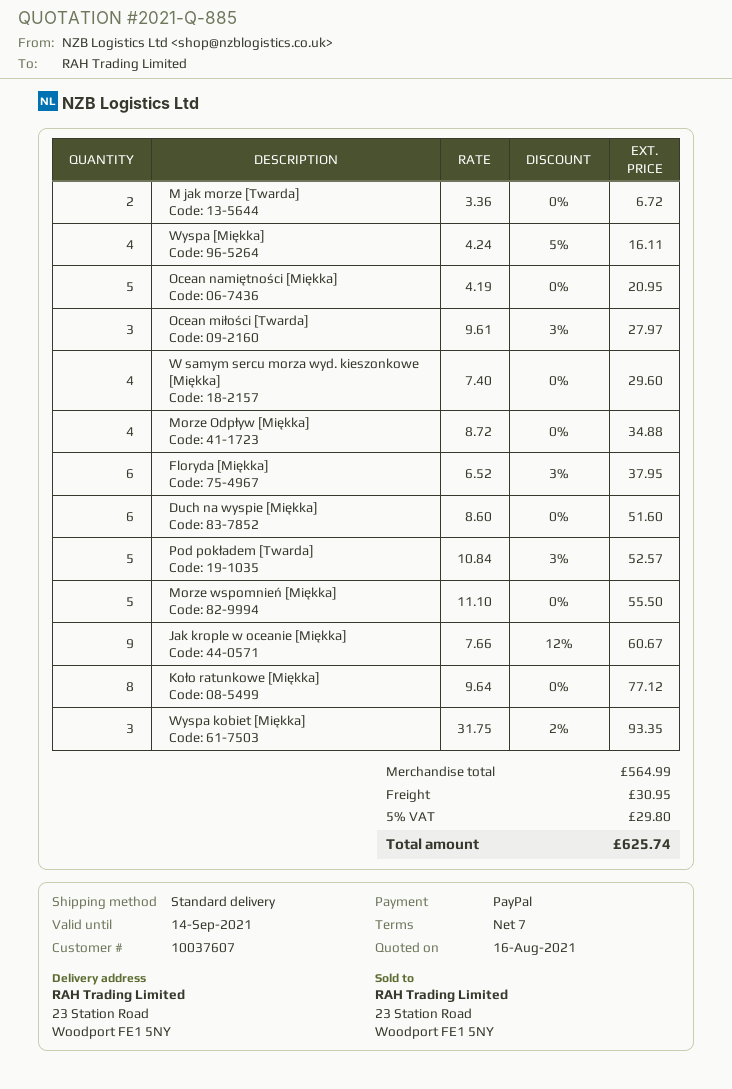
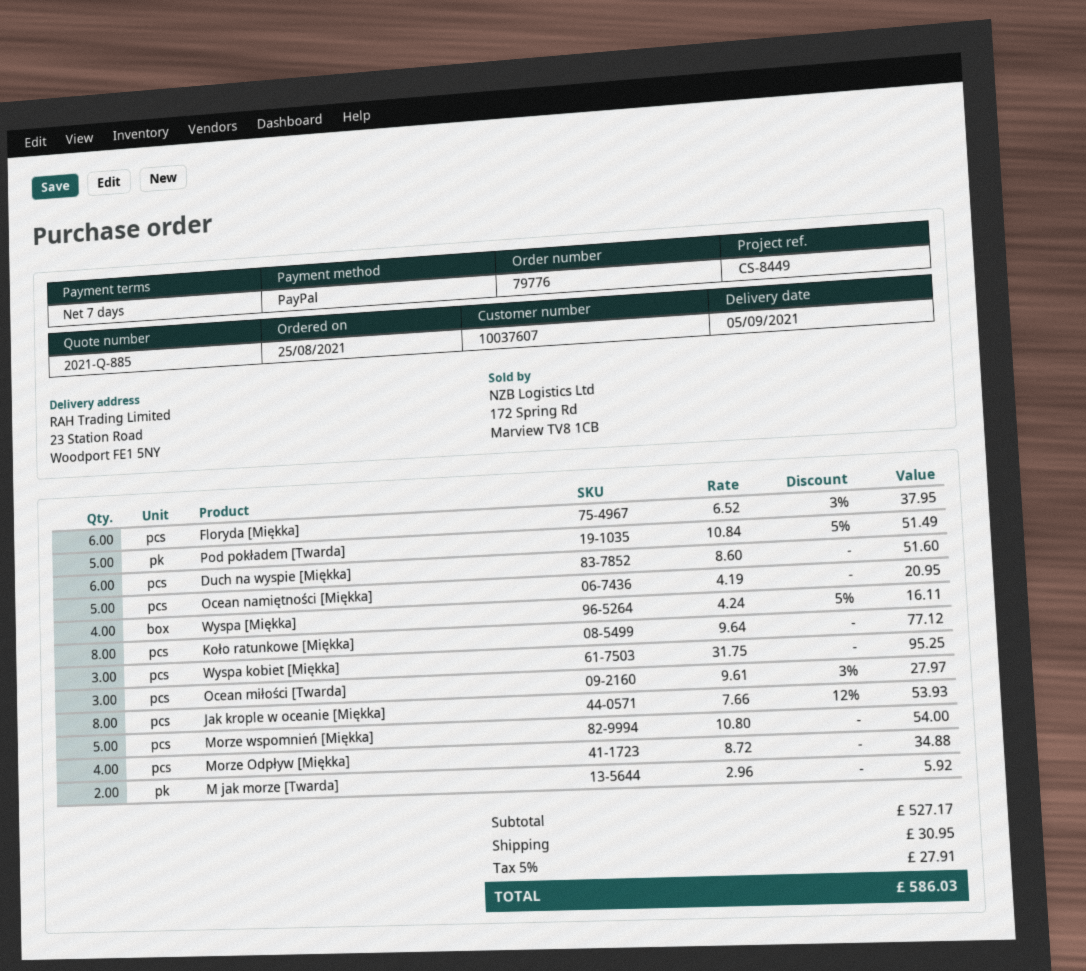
M jak morze [Twarda]: 2 x 3.36 = 6.72 -> 2 x 2.96 = 5.92
W samym sercu morza wyd. kieszonkowe [Miękka]: 4 x 7.40 = 29.60 -> none
Pod pokładem [Twarda]: 5 x 10.84 - 3% = 52.57 -> 5 x 10.84 - 5% = 51.49
Morze wspomnień [Miękka]: 5 x 11.10 = 55.50 -> 5 x 10.80 = 54.00
Jak krople w oceanie [Miękka]: 9 x 7.66 - 12% = 60.67 -> 8 x 7.66 - 12% = 53.93
Wyspa kobiet [Miękka]: 3 x 31.75 - 2% = 93.35 -> 3 x 31.75 = 95.25
subtotal: 564.99 -> 527.17
tax: 5% = 29.80 -> 5% = 27.91
total: 625.74 -> 586.03

